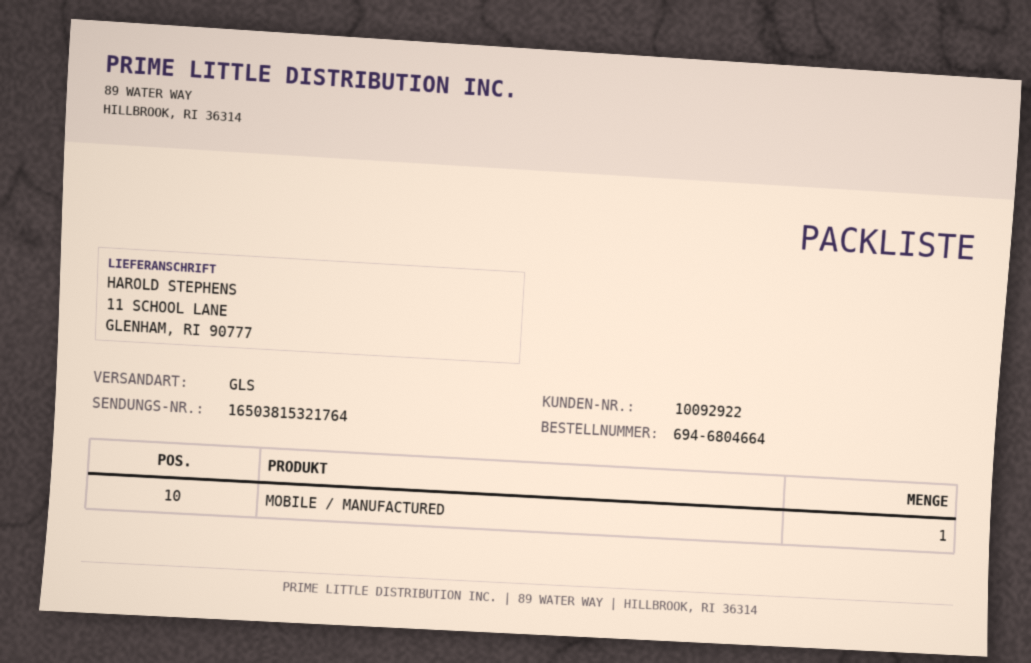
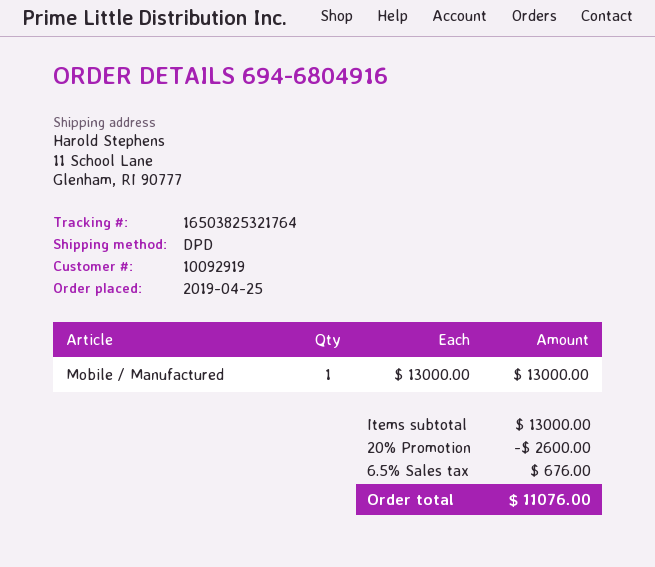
order number: 694-6804664 -> 694-6804916
customer number: 10092922 -> 10092919
shipping method: GLS -> DPD
tracking number: 16503815321764 -> 16503825321764

